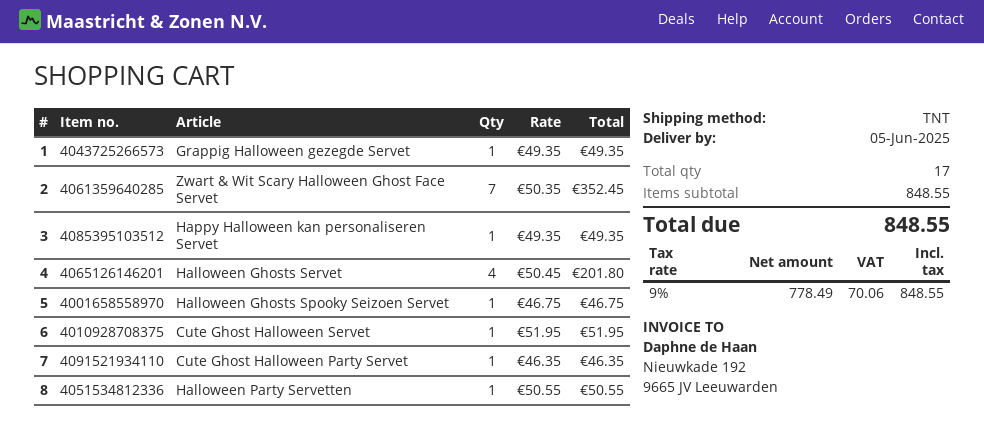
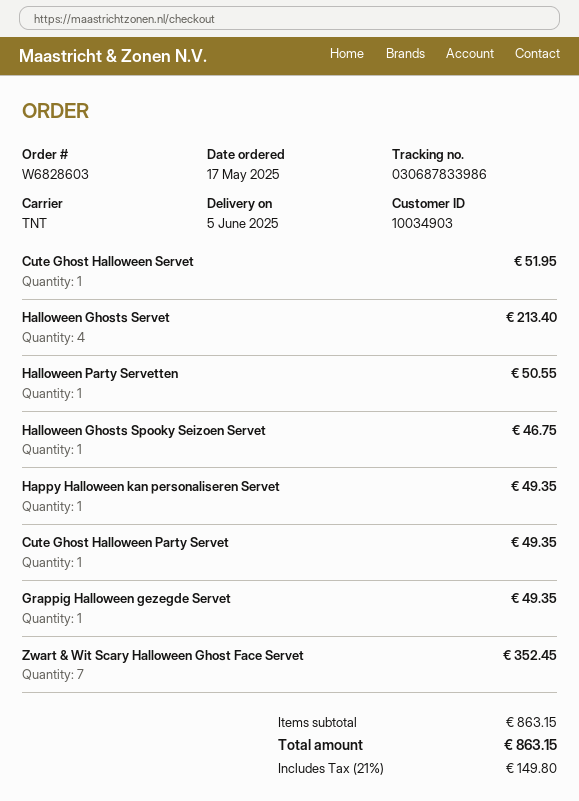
Halloween Ghosts Servet: 4 for 201.80 -> 4 for 213.40
Cute Ghost Halloween Party Servet: 1 for 46.35 -> 1 for 49.35
subtotal: 848.55 -> 863.15
tax: 9% = 70.06 -> 21% = 149.80
total: 848.55 -> 863.15

